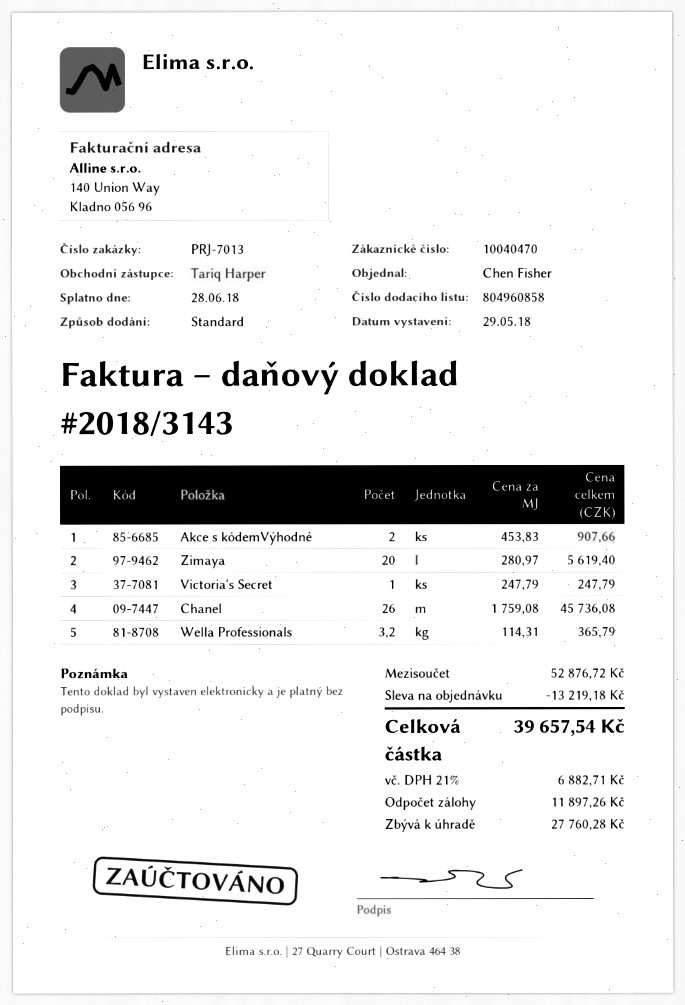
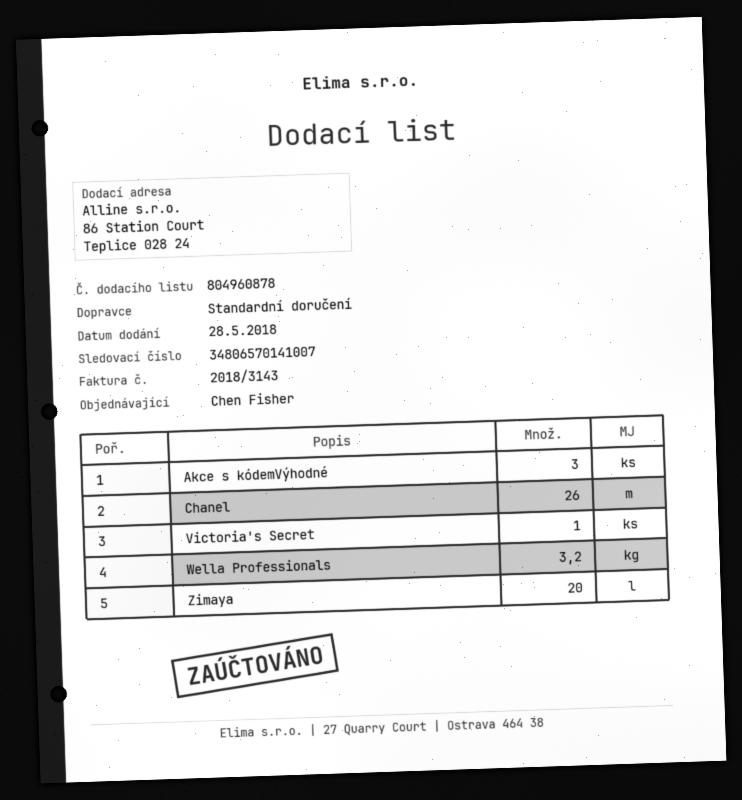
delivery note number: 804960858 -> 804960878
Akce s kódemVýhodné: 2 -> 3

